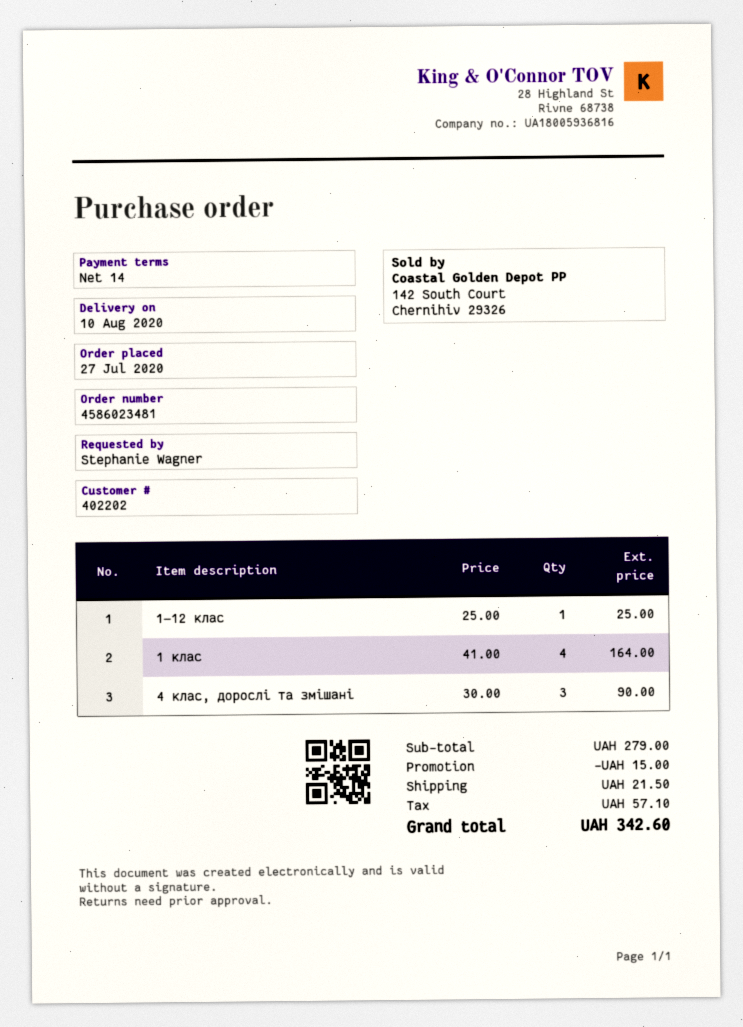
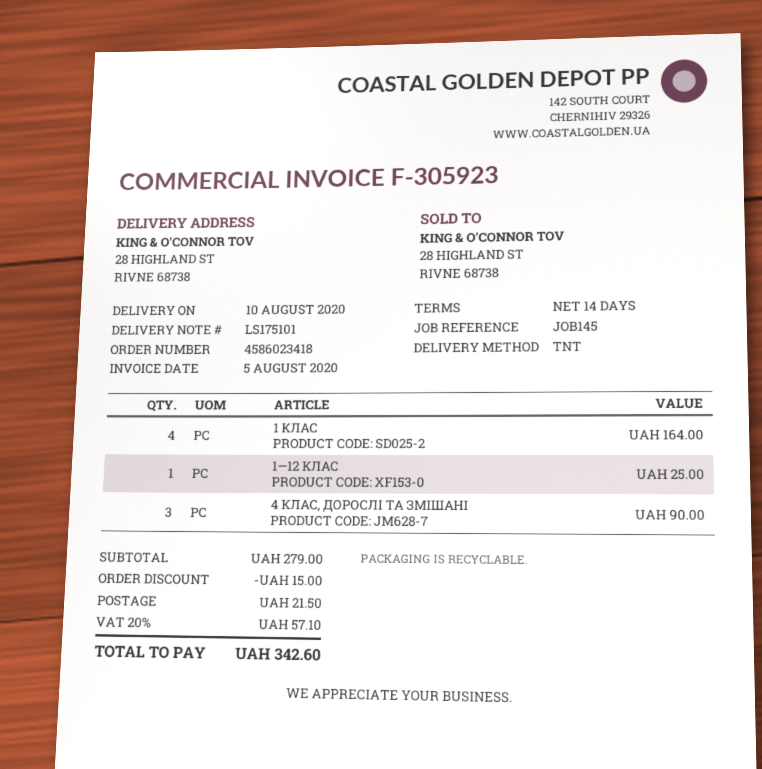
order number: 4586023481 -> 4586023418

